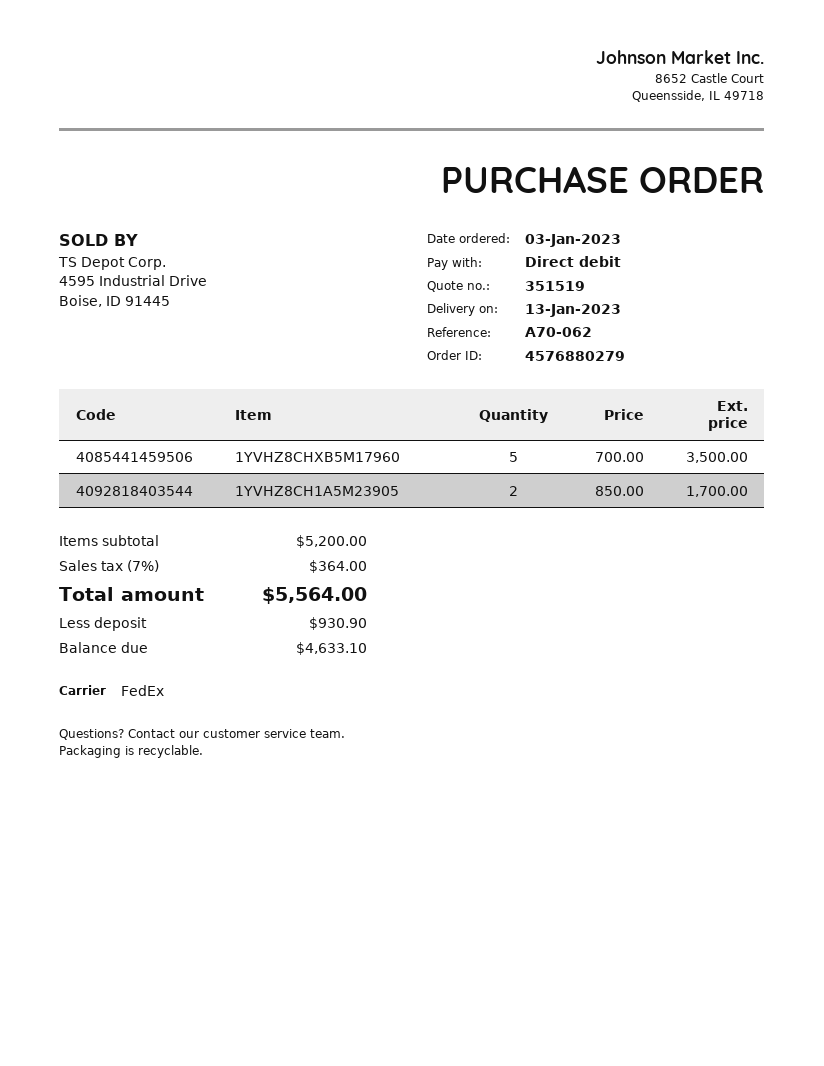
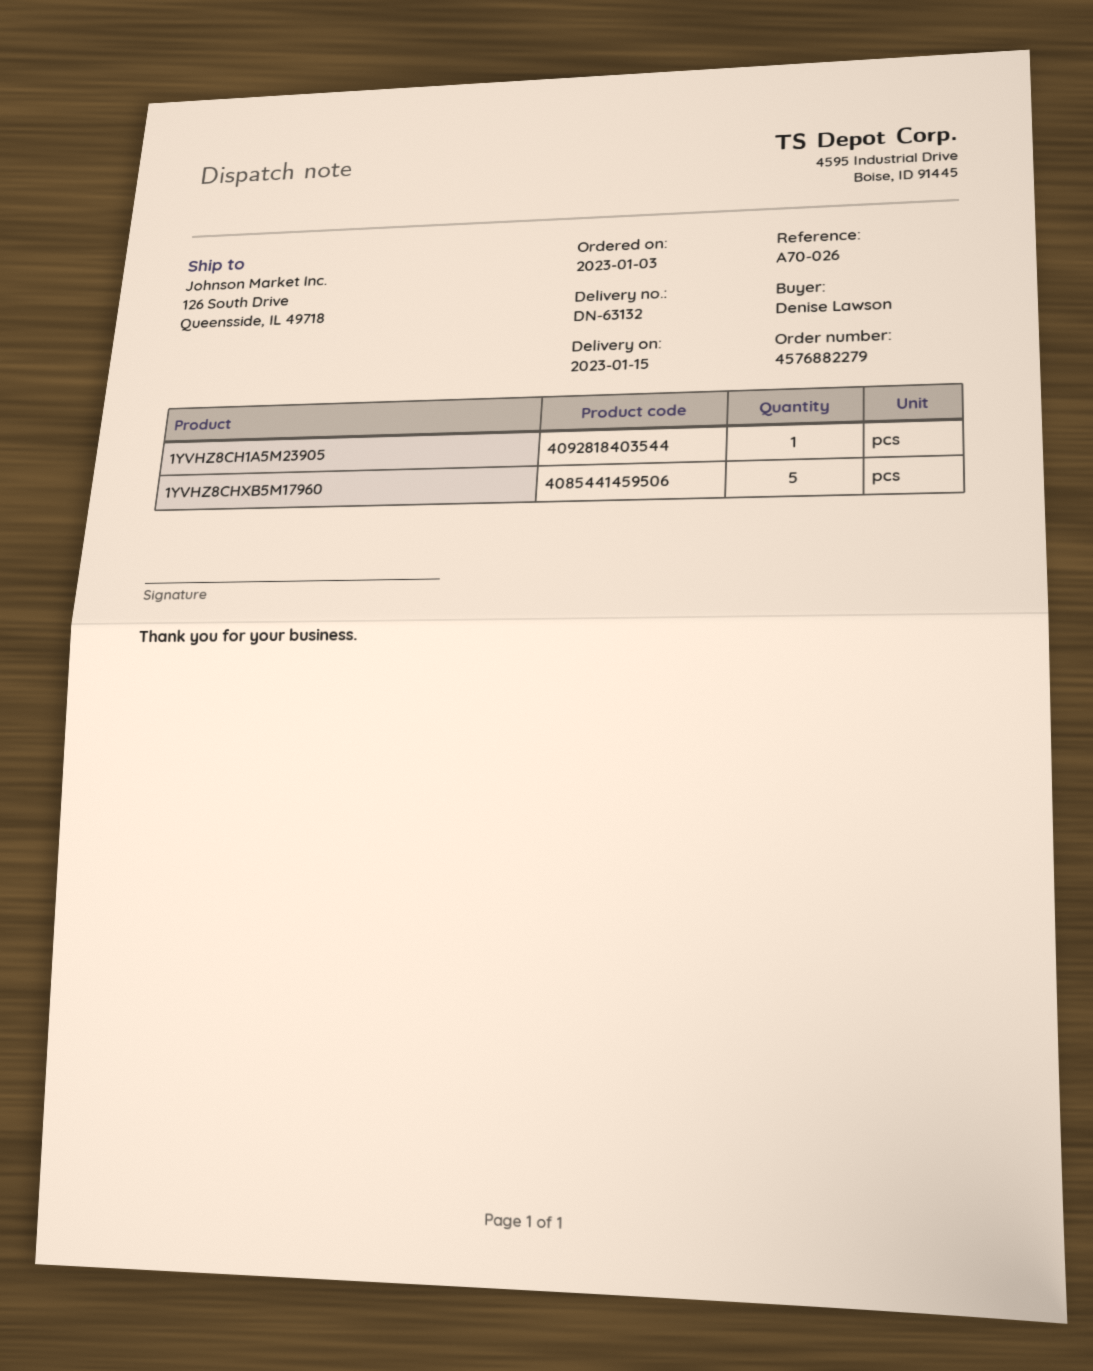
order number: 4576880279 -> 4576882279
delivery date: 2023-01-13 -> 2023-01-15
reference: A70-062 -> A70-026
1YVHZ8CH1A5M23905: 2 -> 1

